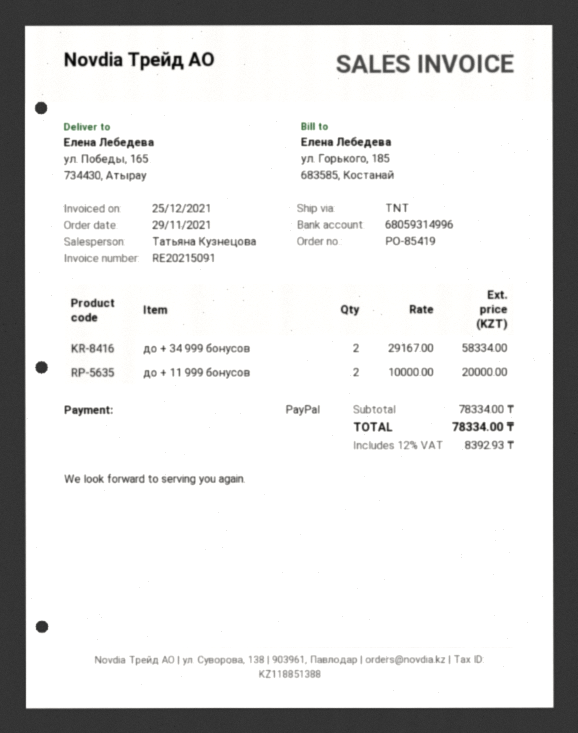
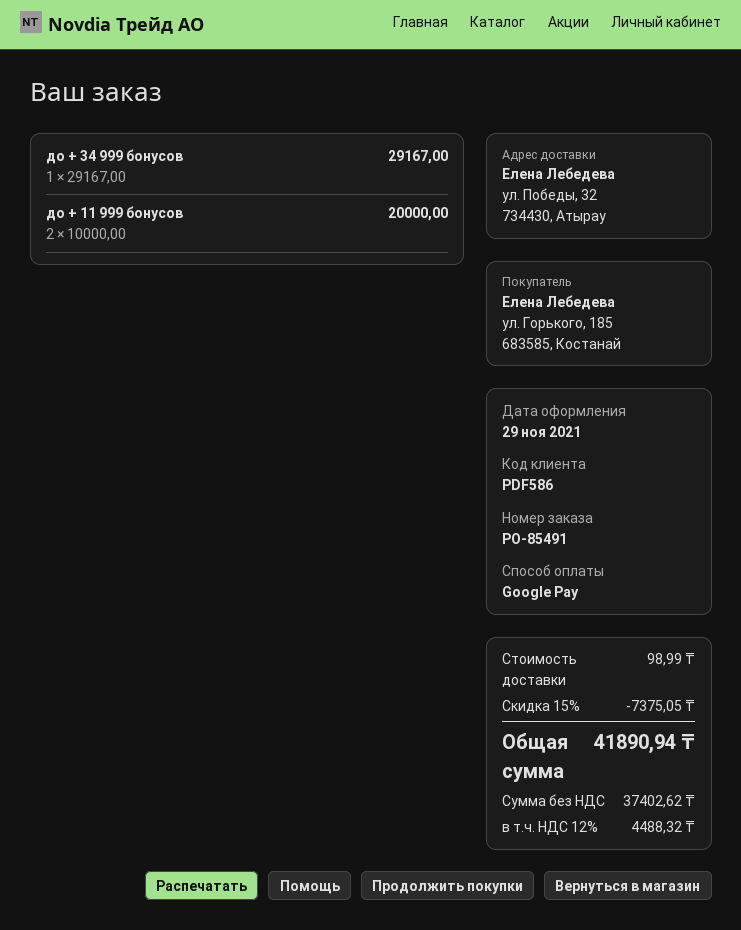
order number: PO-85419 -> PO-85491
payment method: PayPal -> Google Pay
ship to: ул. Победы, 165, 734430, Атырау -> ул. Победы, 32, 734430, Атырау
до + 34 999 бонусов: 2 x 29167.00 = 58334.00 -> 1 x 29167.00 = 29167.00
discount: none -> 15% = 7375.05
shipping: none -> 98.99
tax: 12% = 8392.93 -> 12% = 4488.32
total: 78334.00 -> 41890.94

